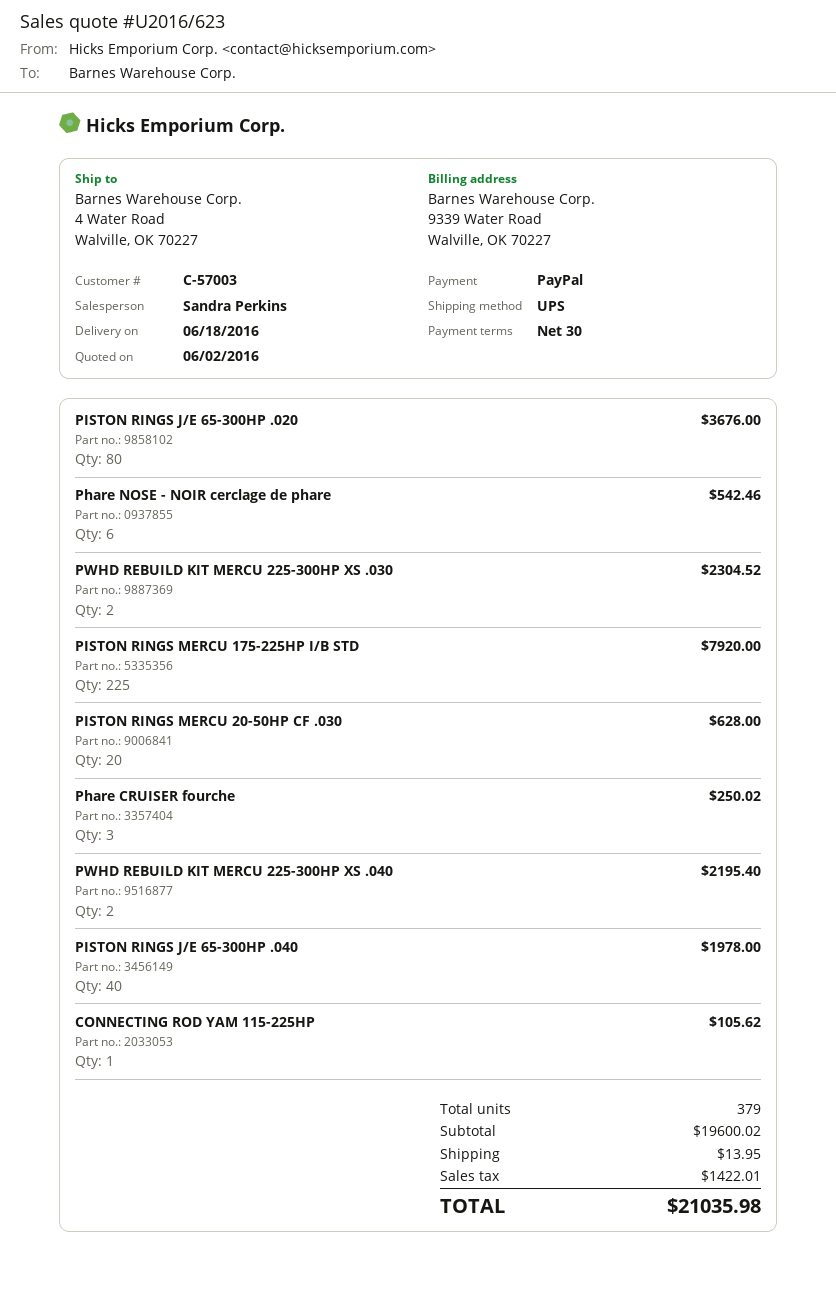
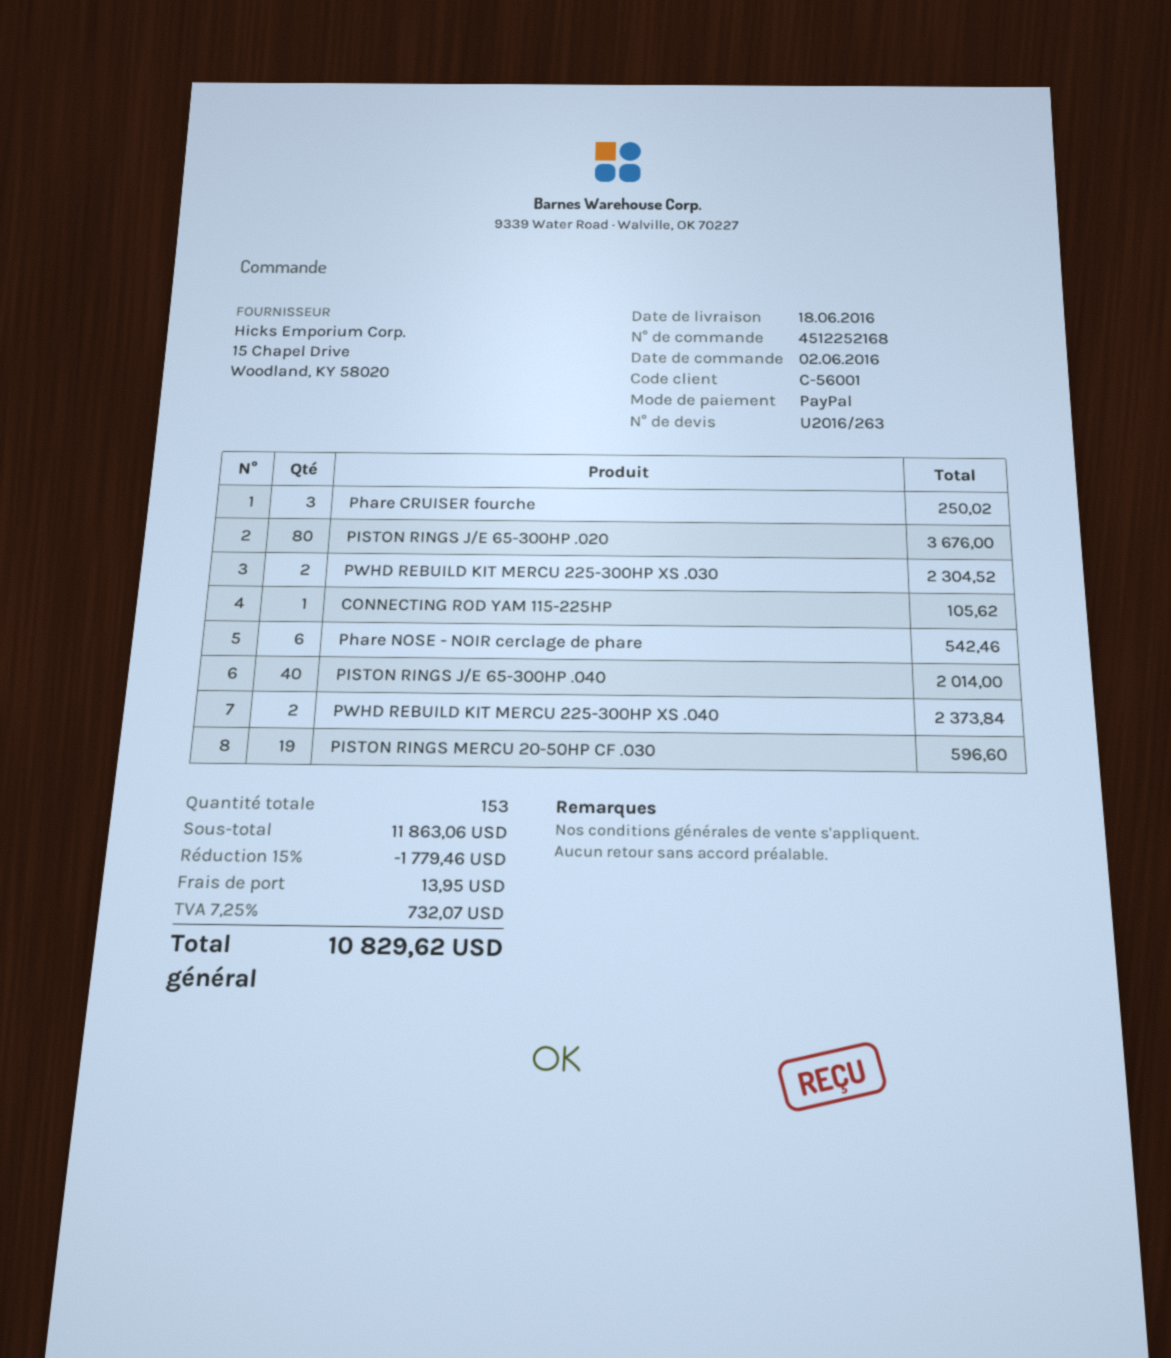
quote number: U2016/623 -> U2016/263
customer number: C-57003 -> C-56001
PISTON RINGS MERCU 175-225HP I/B STD: 225 for 7920.00 -> none
PISTON RINGS MERCU 20-50HP CF .030: 20 for 628.00 -> 19 for 596.60
PWHD REBUILD KIT MERCU 225-300HP XS .040: 2 for 2195.40 -> 2 for 2373.84
PISTON RINGS J/E 65-300HP .040: 40 for 1978.00 -> 40 for 2014.00
total quantity: 379 -> 153
subtotal: 19600.02 -> 11863.06
discount: none -> 15% = 1779.46
tax: 1422.01 -> 732.07
total: 21035.98 -> 10829.62

